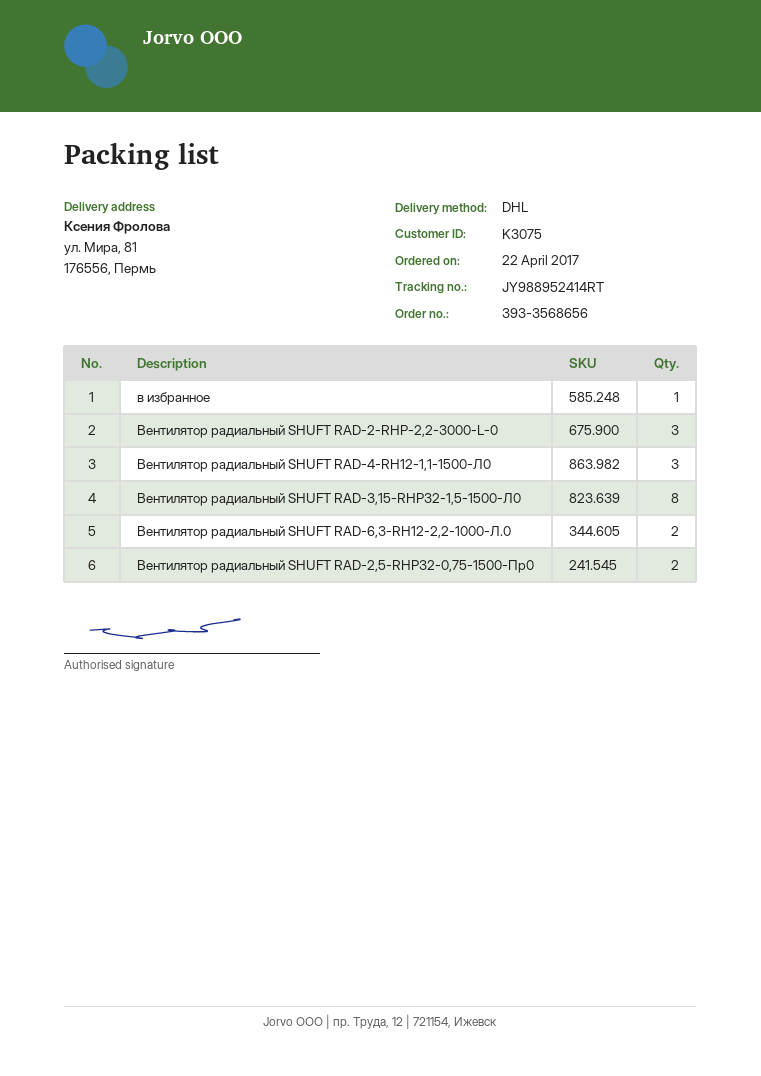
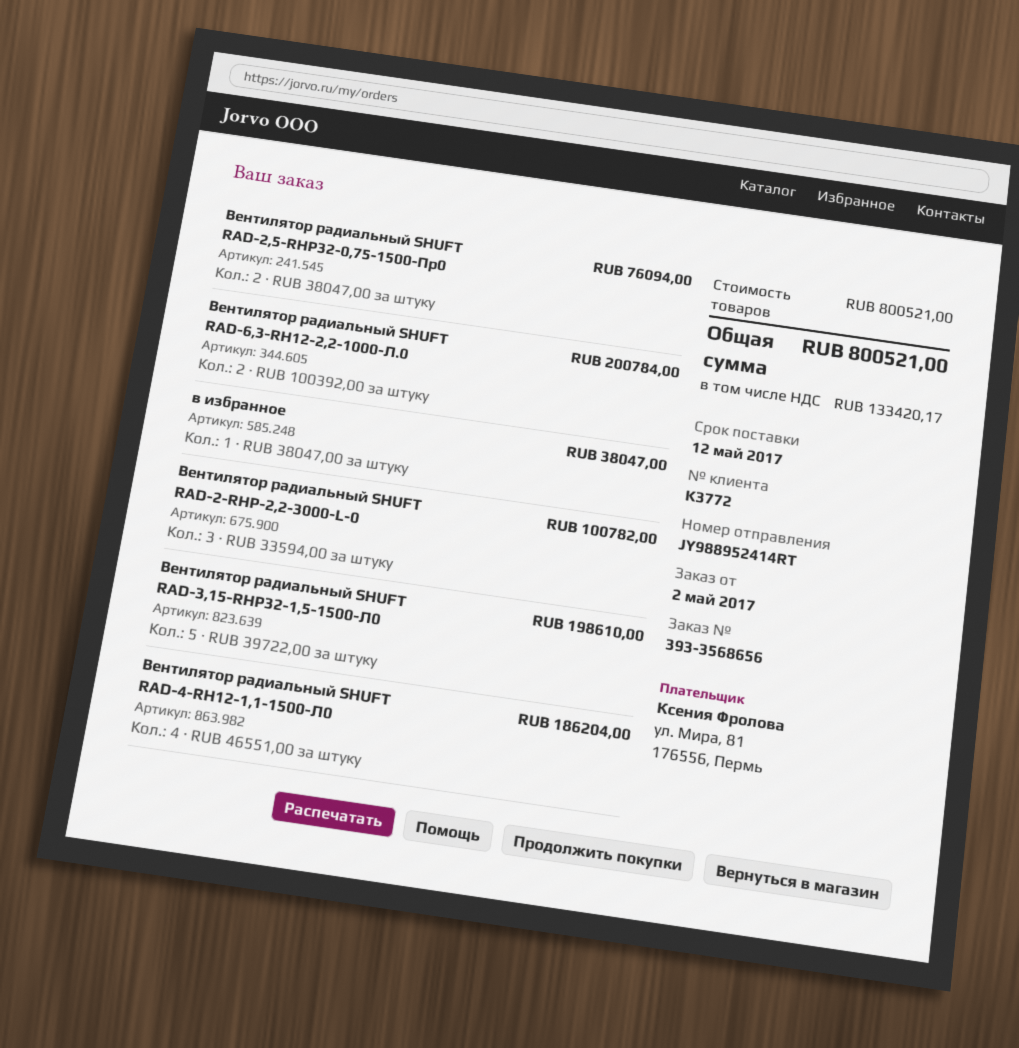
order date: 2017-04-22 -> 2017-05-02
customer number: K3075 -> K3772
Вентилятор радиальный SHUFT RAD-4-RH12-1,1-1500-Л0: 3 -> 4
Вентилятор радиальный SHUFT RAD-3,15-RHP32-1,5-1500-Л0: 8 -> 5

